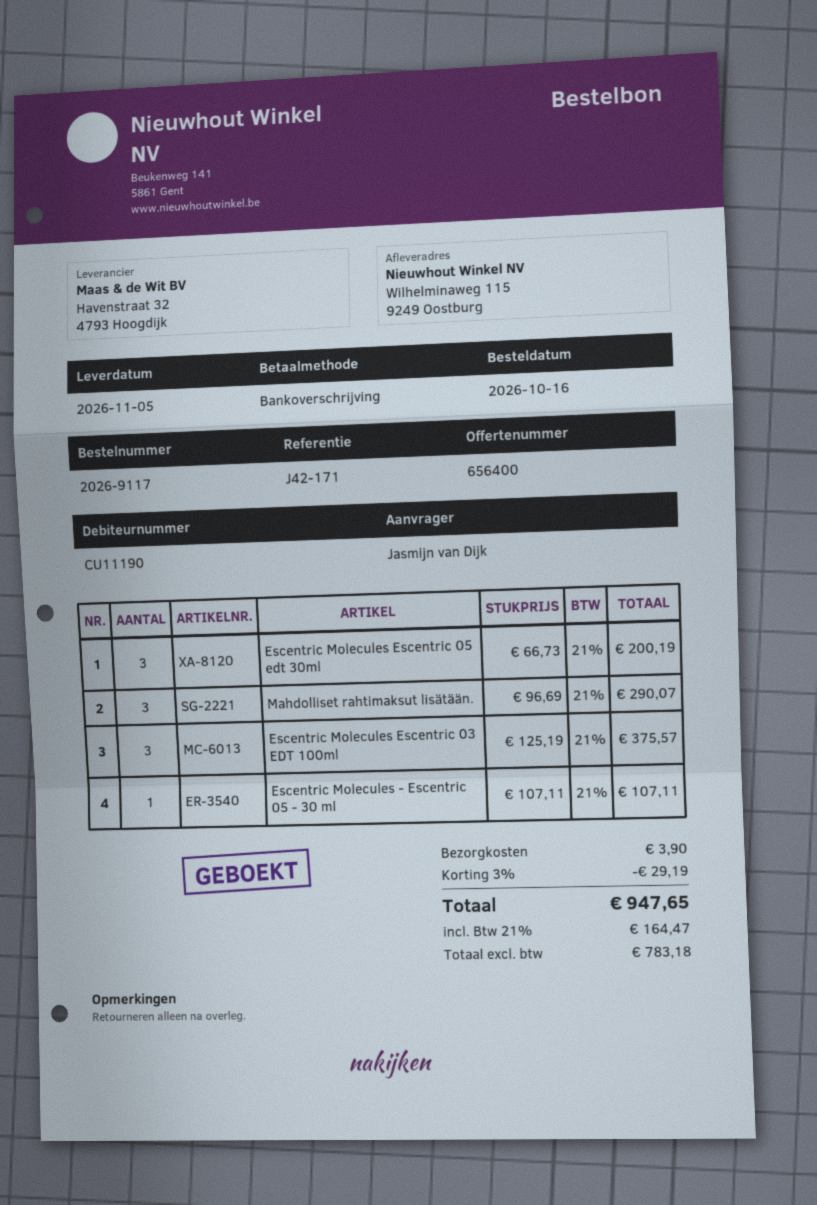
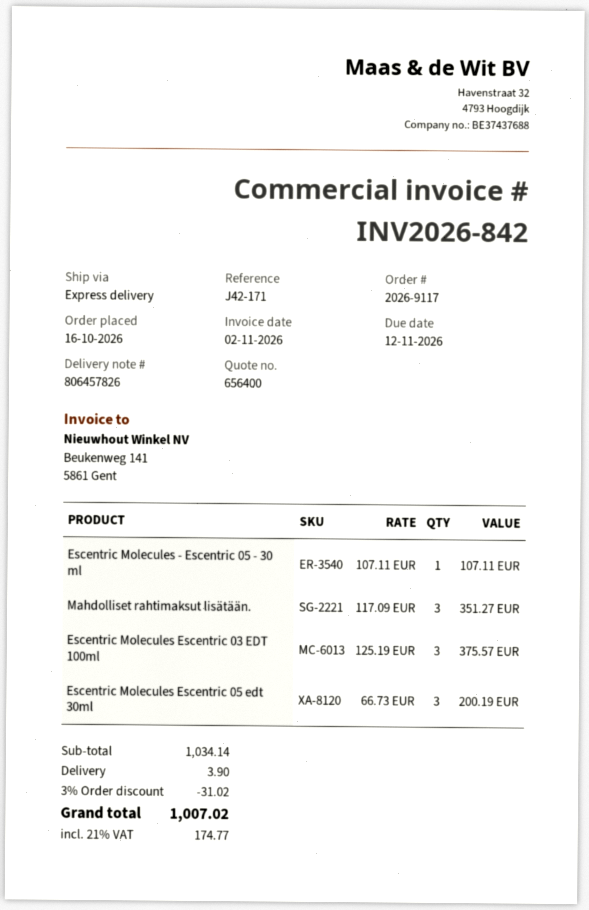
Mahdolliset rahtimaksut lisätään.: 3 x 96.69 = 290.07 -> 3 x 117.09 = 351.27
discount: 3% = 29.19 -> 3% = 31.02
tax: 21% = 164.47 -> 21% = 174.77
total: 947.65 -> 1007.02

